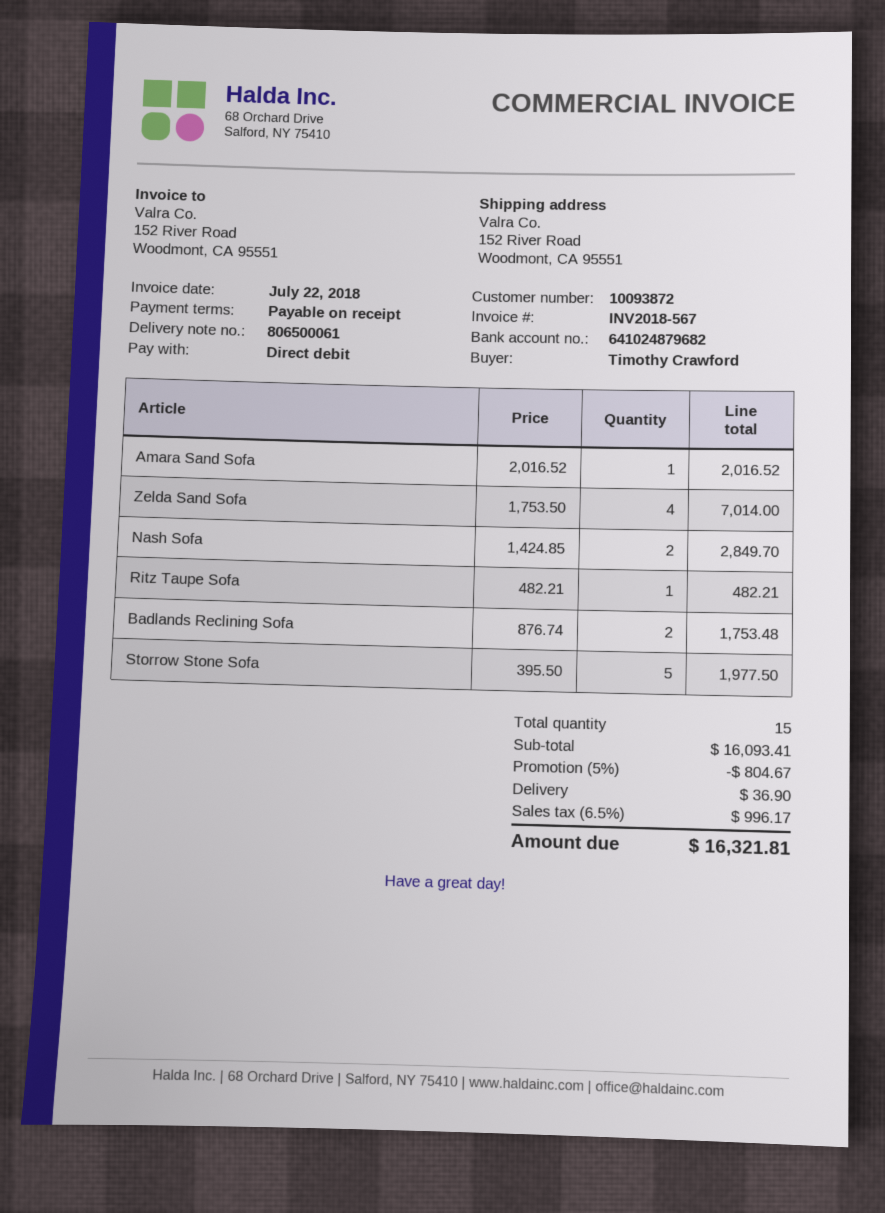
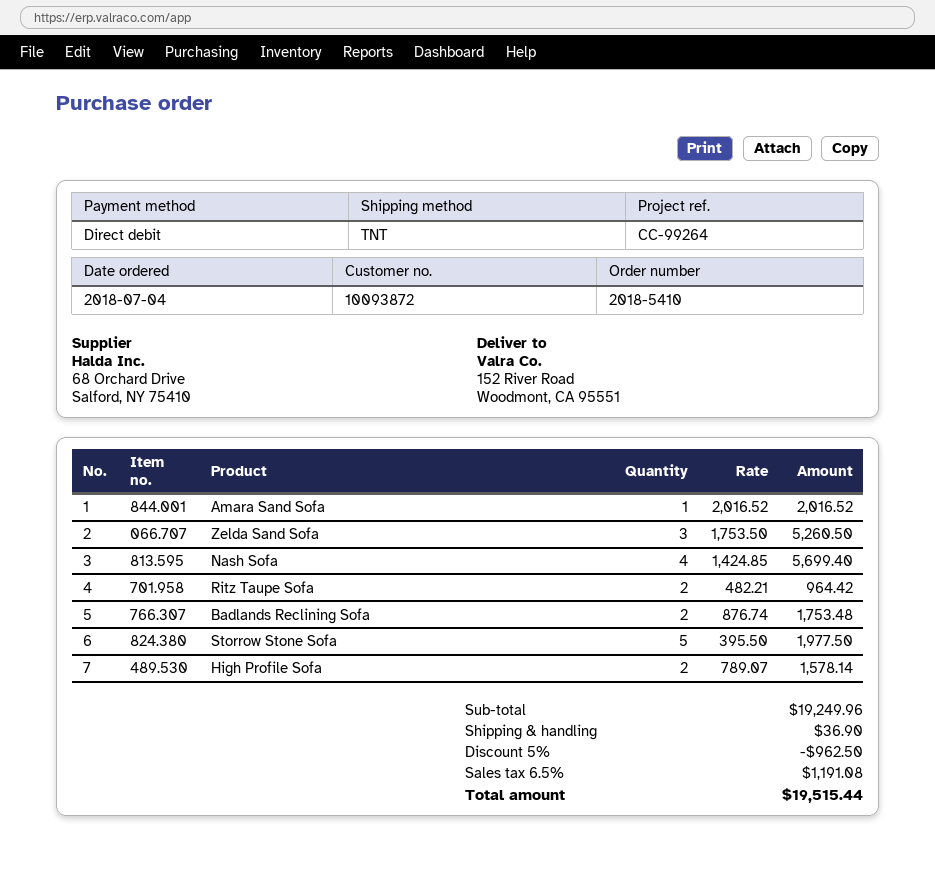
Zelda Sand Sofa: 4 x 1753.50 = 7014.00 -> 3 x 1753.50 = 5260.50
Nash Sofa: 2 x 1424.85 = 2849.70 -> 4 x 1424.85 = 5699.40
Ritz Taupe Sofa: 1 x 482.21 = 482.21 -> 2 x 482.21 = 964.42
High Profile Sofa: none -> 2 x 789.07 = 1578.14
subtotal: 16093.41 -> 19249.96
discount: 5% = 804.67 -> 5% = 962.50
tax: 6.5% = 996.17 -> 6.5% = 1191.08
total: 16321.81 -> 19515.44

